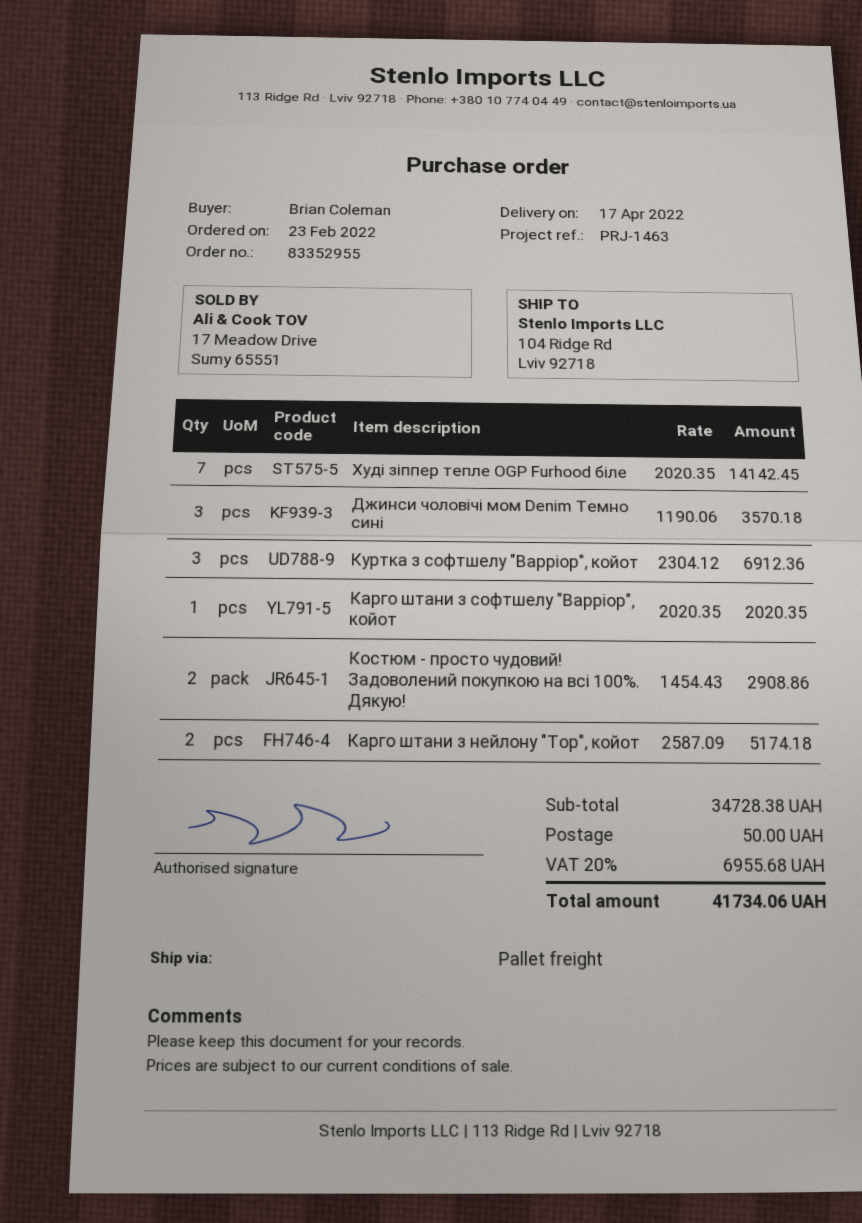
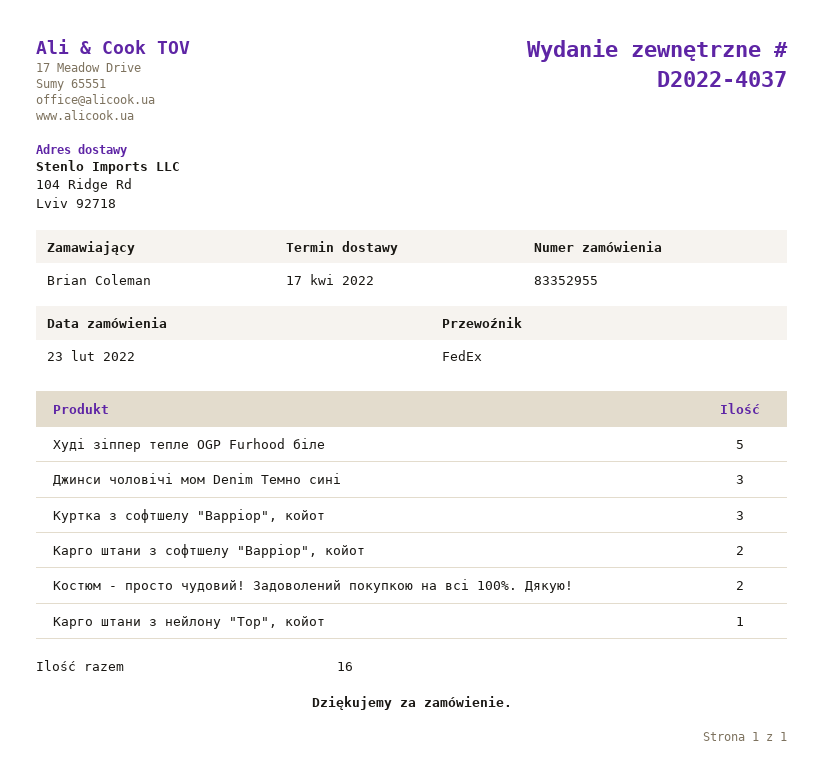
shipping method: pallet freight -> FedEx
Худі зіппер тепле OGP Furhood біле: 7 -> 5
Карго штани з софтшелу "Варріор", койот: 1 -> 2
Карго штани з нейлону "Тор", койот: 2 -> 1

